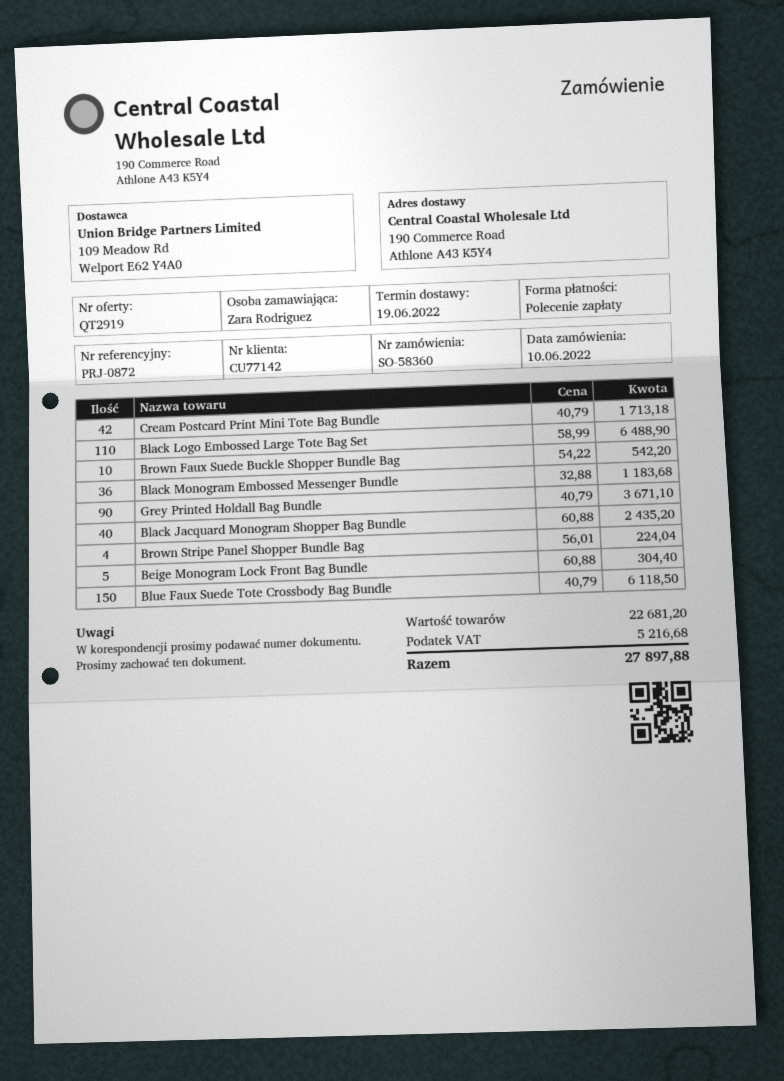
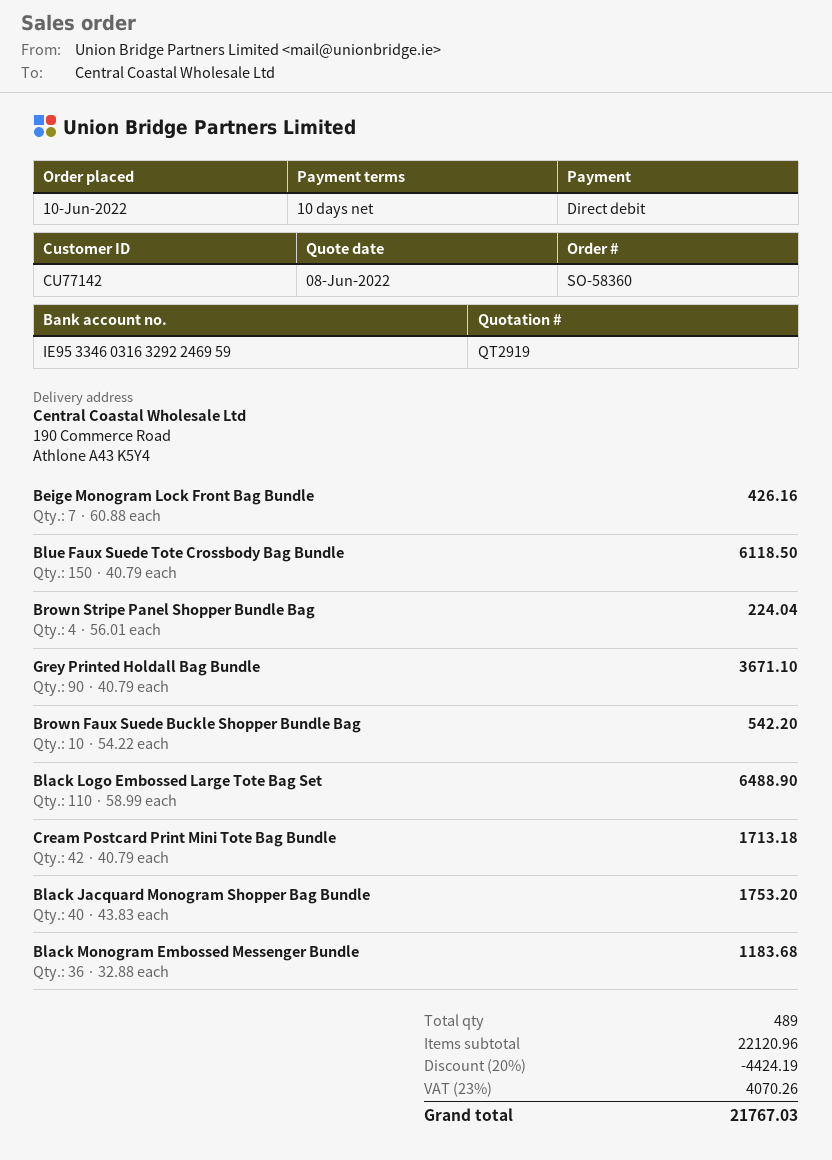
Black Jacquard Monogram Shopper Bag Bundle: 40 x 60.88 = 2435.20 -> 40 x 43.83 = 1753.20
Beige Monogram Lock Front Bag Bundle: 5 x 60.88 = 304.40 -> 7 x 60.88 = 426.16
subtotal: 22681.20 -> 22120.96
discount: none -> 20% = 4424.19
tax: 5216.68 -> 4070.26
total: 27897.88 -> 21767.03

